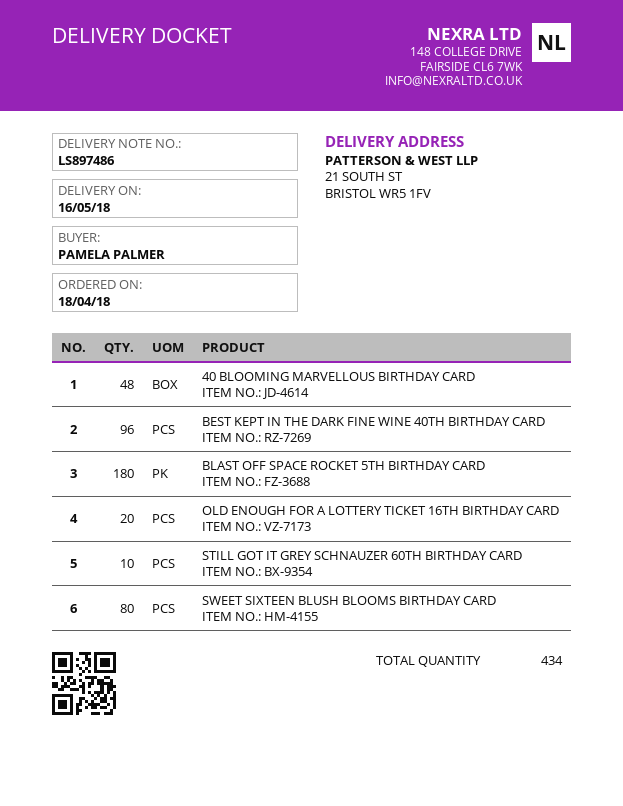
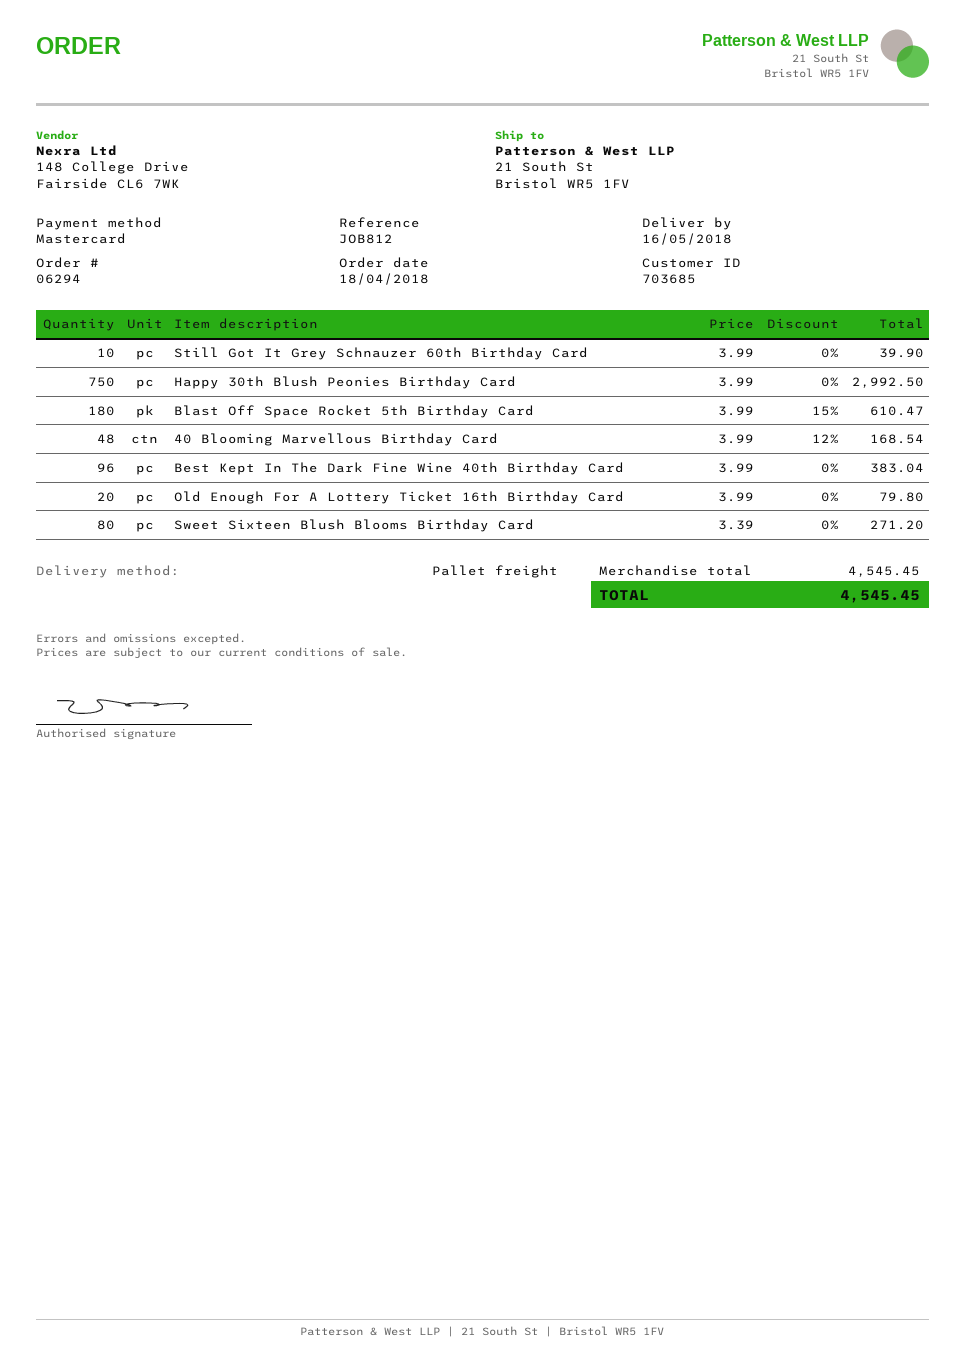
Happy 30th Blush Peonies Birthday Card: none -> 750

